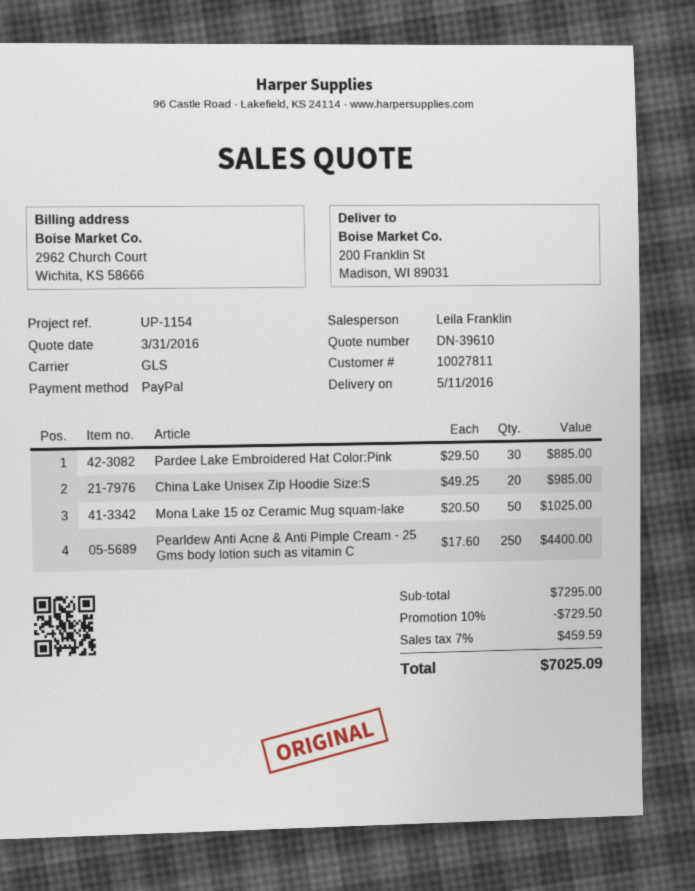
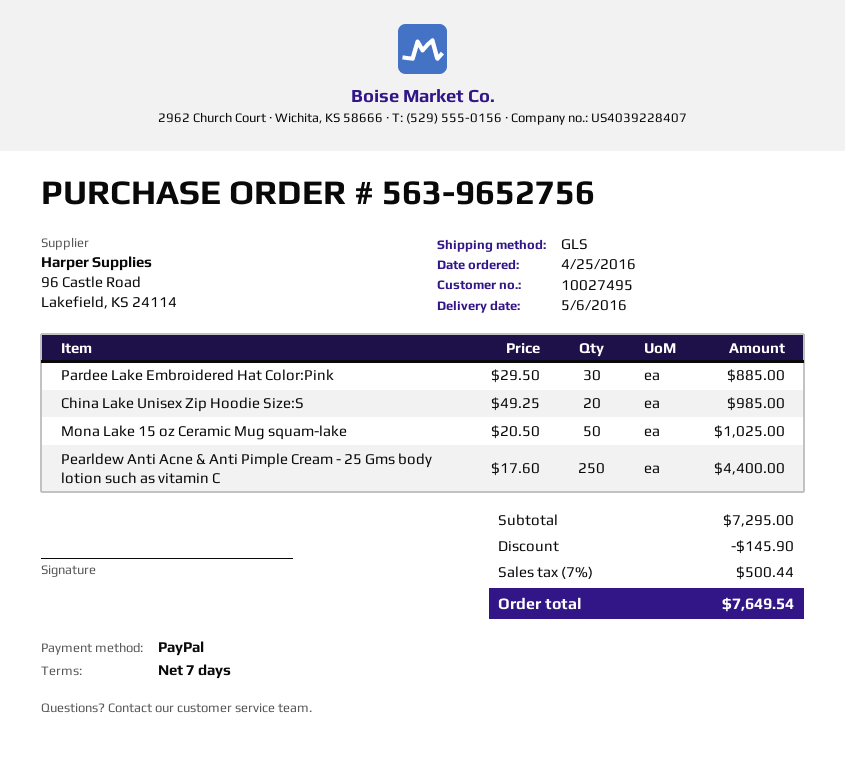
delivery date: 2016-05-11 -> 2016-05-06
customer number: 10027811 -> 10027495
discount: 729.50 -> 145.90
tax: 7% = 459.59 -> 7% = 500.44
total: 7025.09 -> 7649.54

